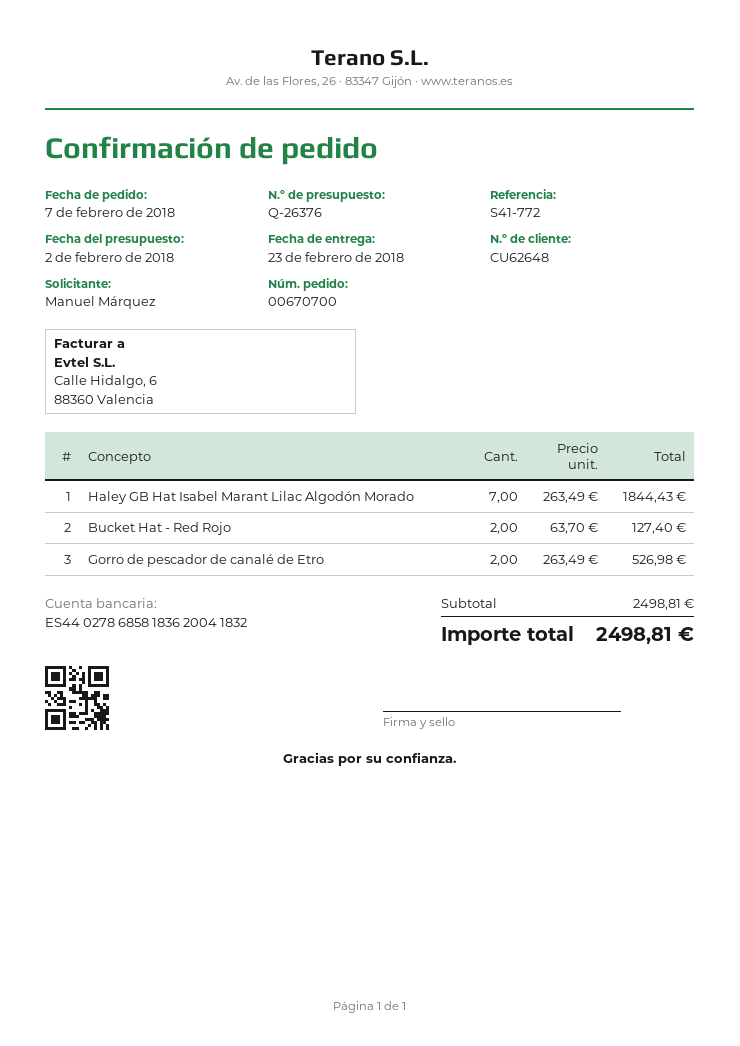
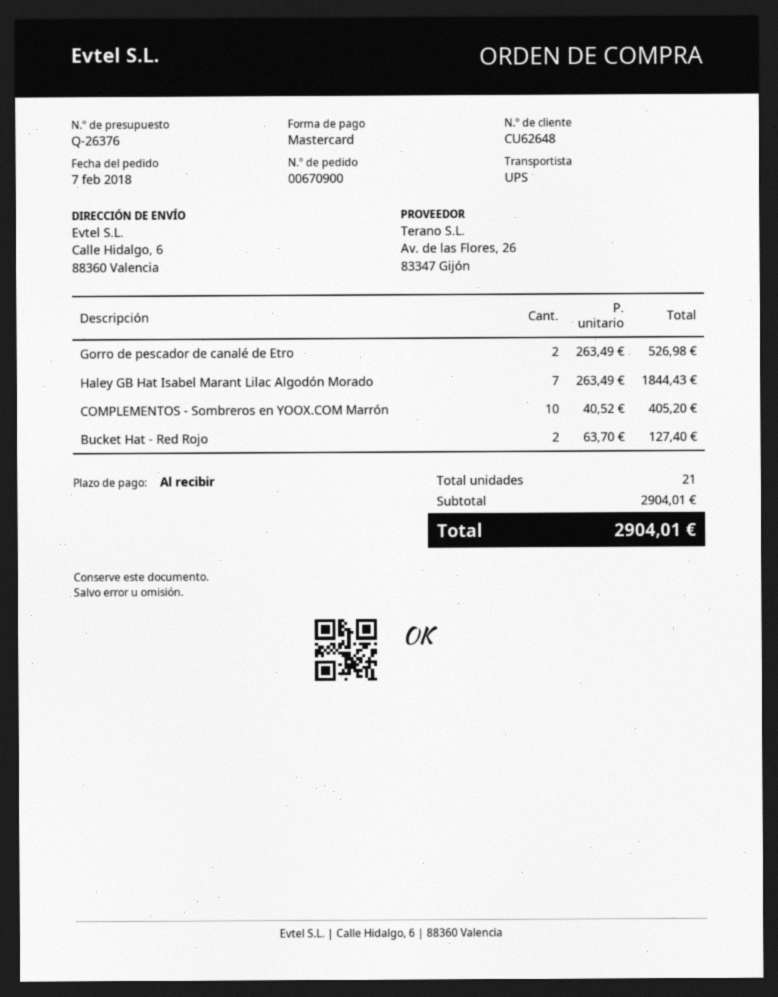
order number: 00670700 -> 00670900
COMPLEMENTOS - Sombreros en YOOX.COM Marrón: none -> 10 x 40.52 = 405.20
subtotal: 2498.81 -> 2904.01
total: 2498.81 -> 2904.01

